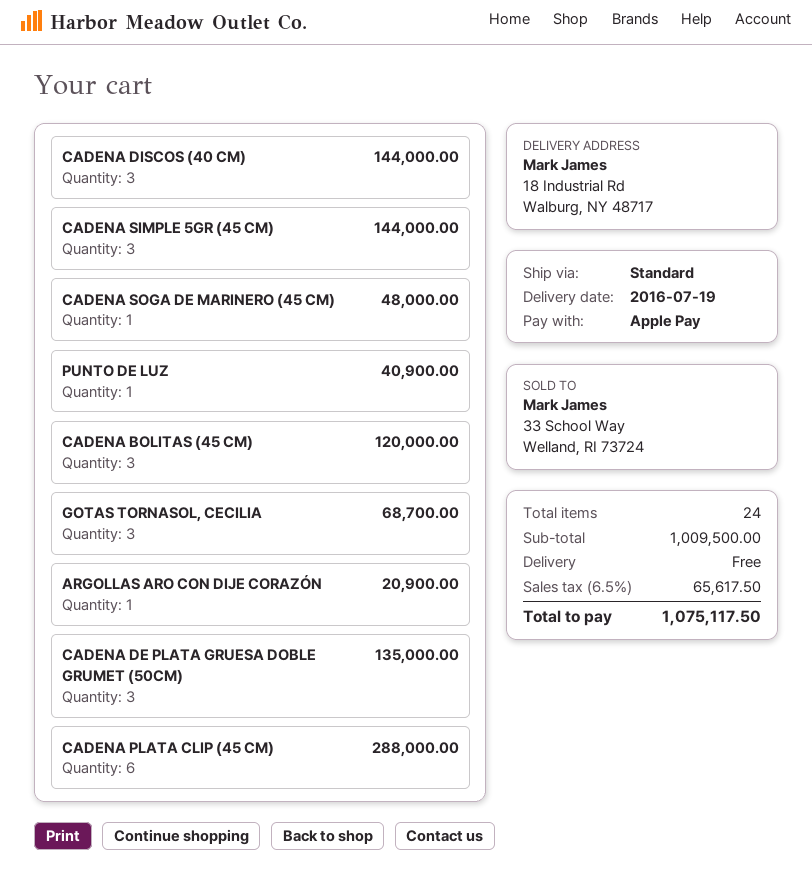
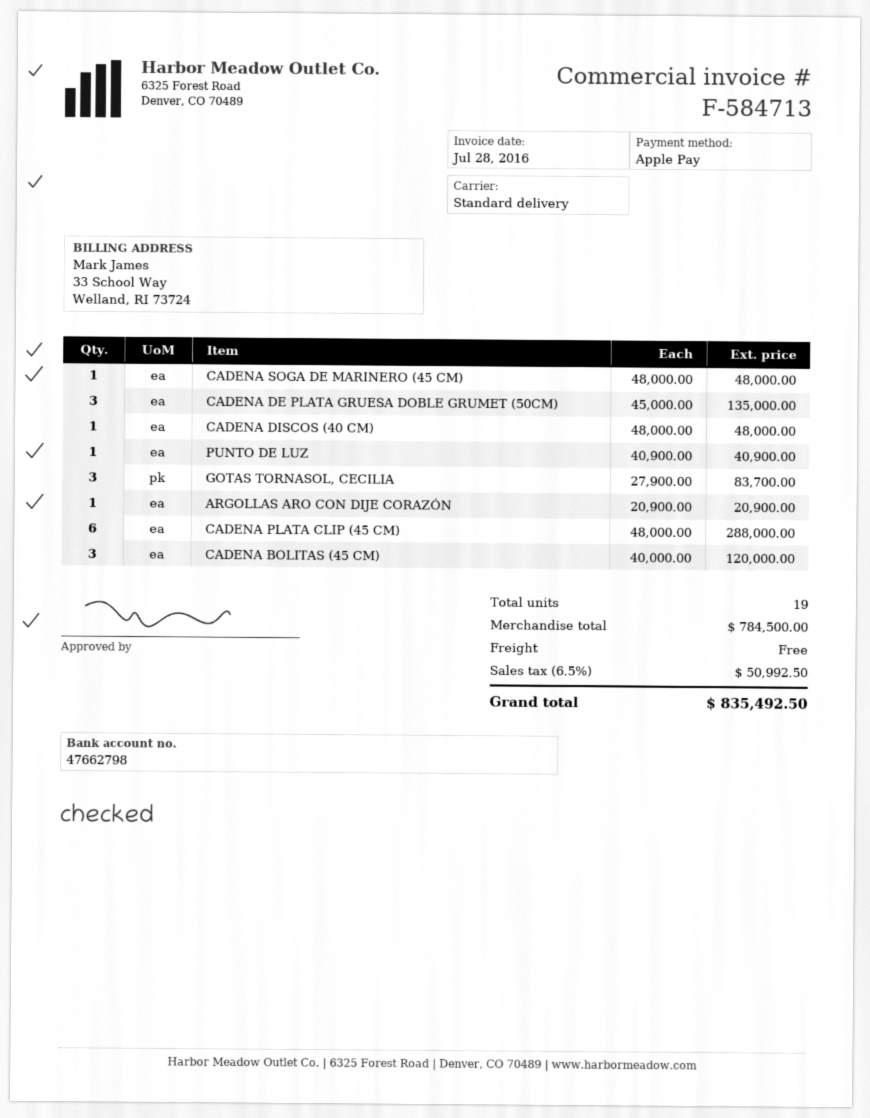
CADENA DISCOS (40 CM): 3 for 144000.00 -> 1 for 48000.00
CADENA SIMPLE 5GR (45 CM): 3 for 144000.00 -> none
GOTAS TORNASOL, CECILIA: 3 for 68700.00 -> 3 for 83700.00
total quantity: 24 -> 19
subtotal: 1009500.00 -> 784500.00
tax: 6.5% = 65617.50 -> 6.5% = 50992.50
total: 1075117.50 -> 835492.50

